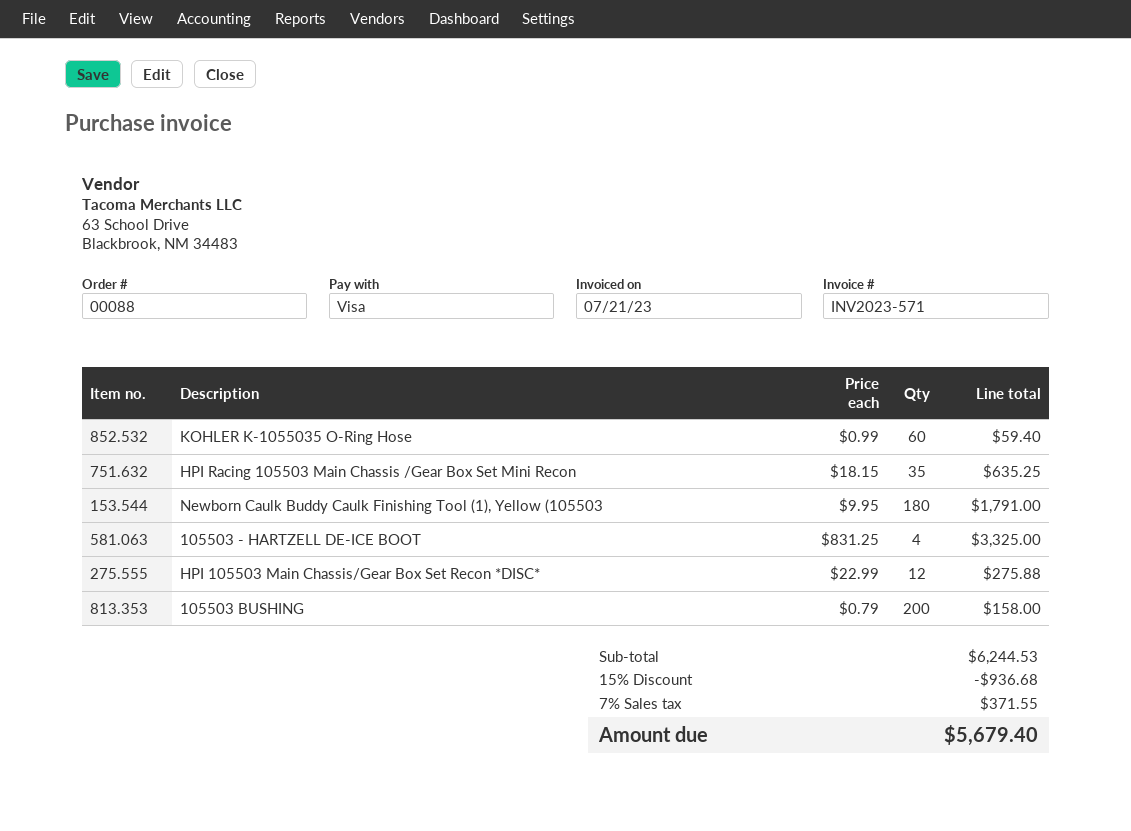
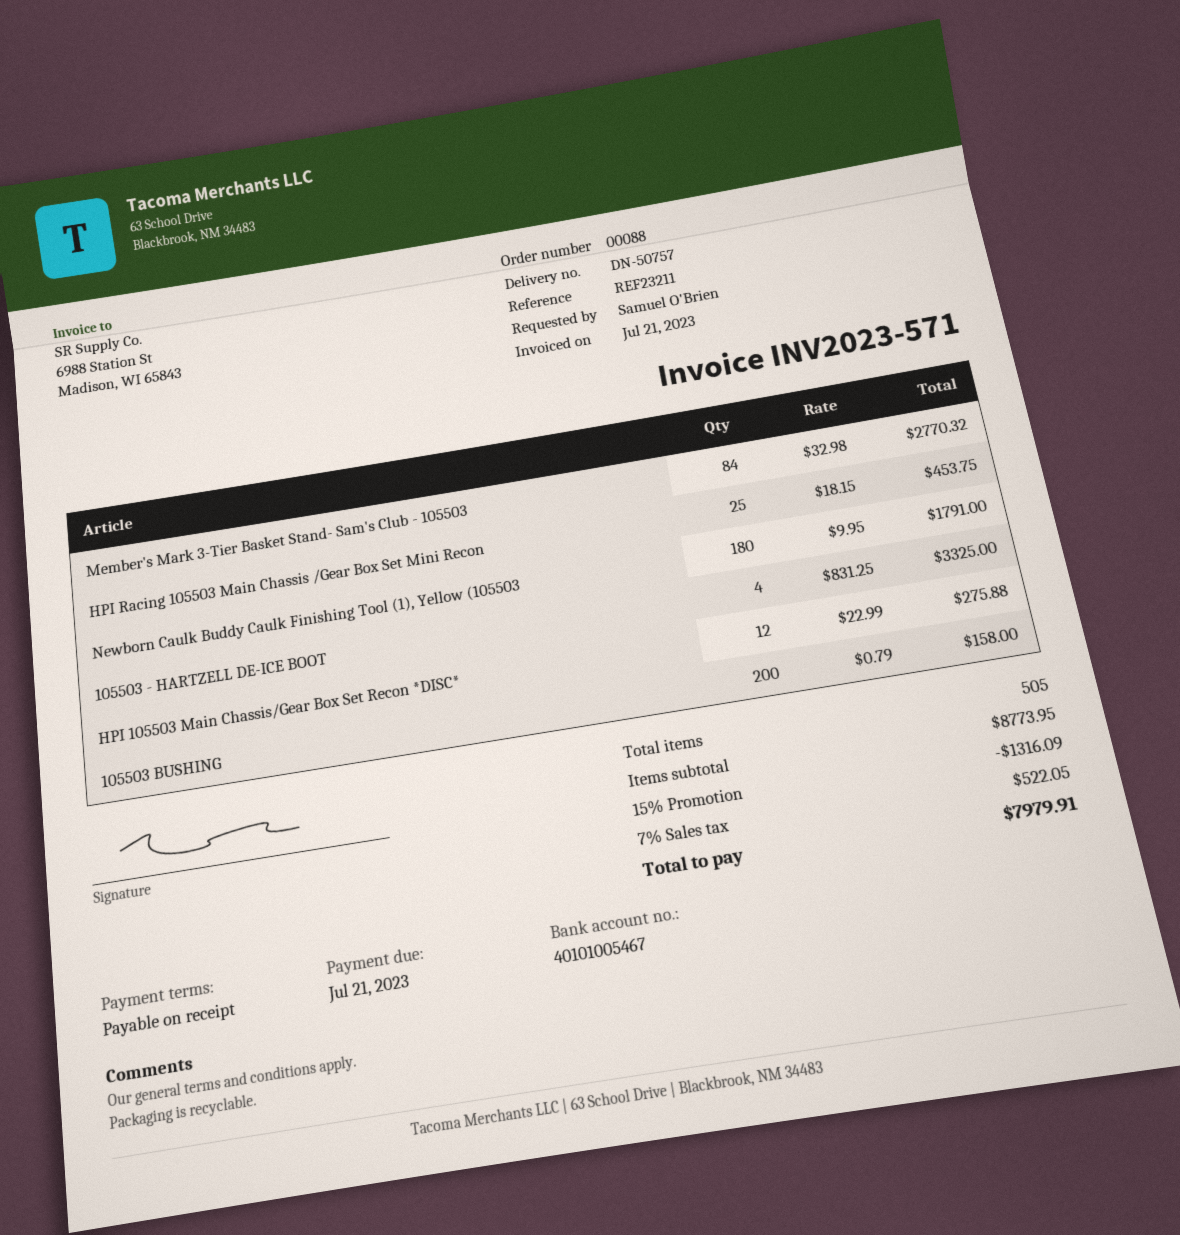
KOHLER K-1055035 O-Ring Hose: 60 x 0.99 = 59.40 -> none
HPI Racing 105503 Main Chassis /Gear Box Set Mini Recon: 35 x 18.15 = 635.25 -> 25 x 18.15 = 453.75
Member's Mark 3-Tier Basket Stand- Sam's Club - 105503: none -> 84 x 32.98 = 2770.32
subtotal: 6244.53 -> 8773.95
discount: 15% = 936.68 -> 15% = 1316.09
tax: 7% = 371.55 -> 7% = 522.05
total: 5679.40 -> 7979.91

